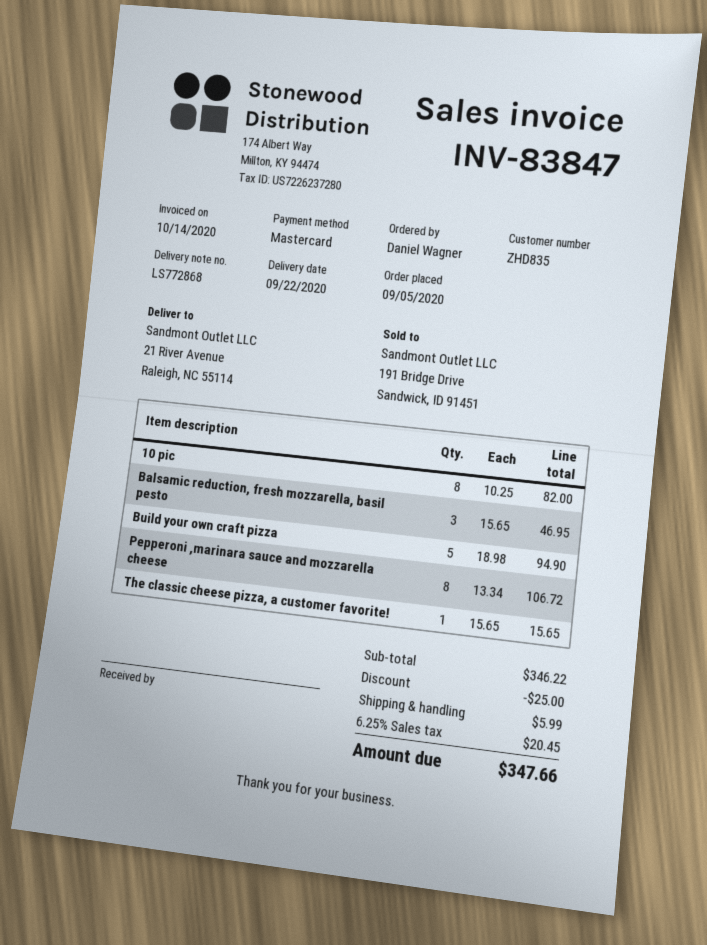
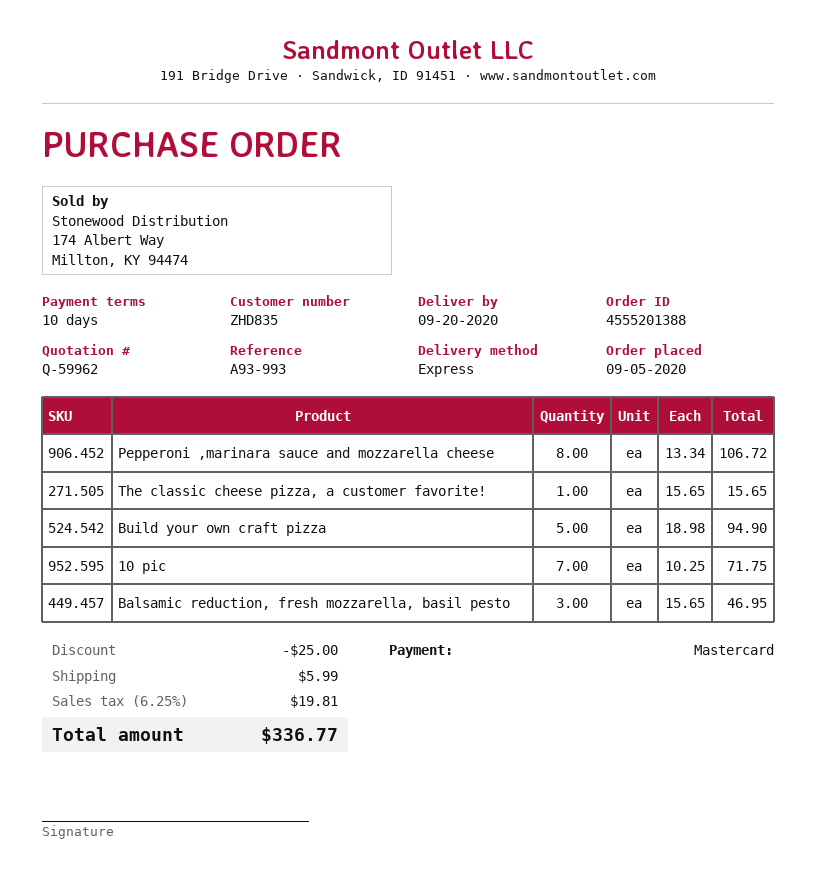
delivery date: 2020-09-22 -> 2020-09-20
10 pic: 8 x 10.25 = 82.00 -> 7 x 10.25 = 71.75
tax: 6.25% = 20.45 -> 6.25% = 19.81
total: 347.66 -> 336.77

